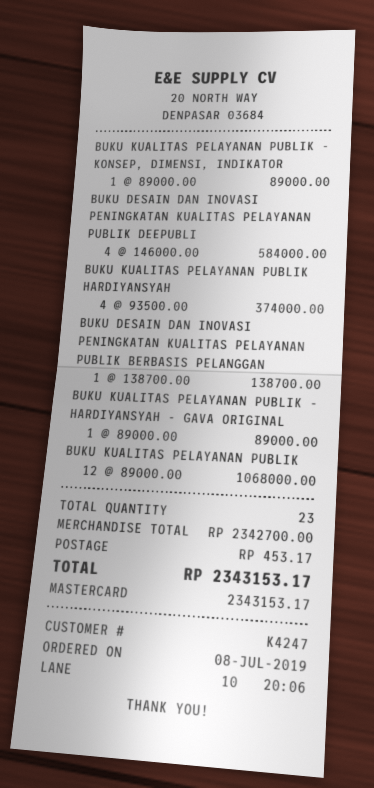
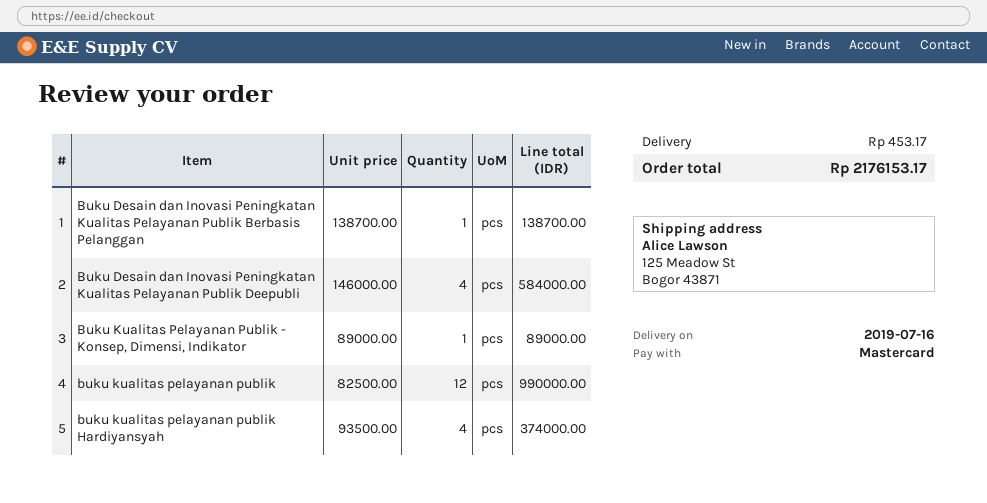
BUKU KUALITAS PELAYANAN PUBLIK - HARDIYANSYAH - GAVA ORIGINAL: 1 x 89000.00 = 89000.00 -> none
BUKU KUALITAS PELAYANAN PUBLIK: 12 x 89000.00 = 1068000.00 -> 12 x 82500.00 = 990000.00
total: 2343153.17 -> 2176153.17

